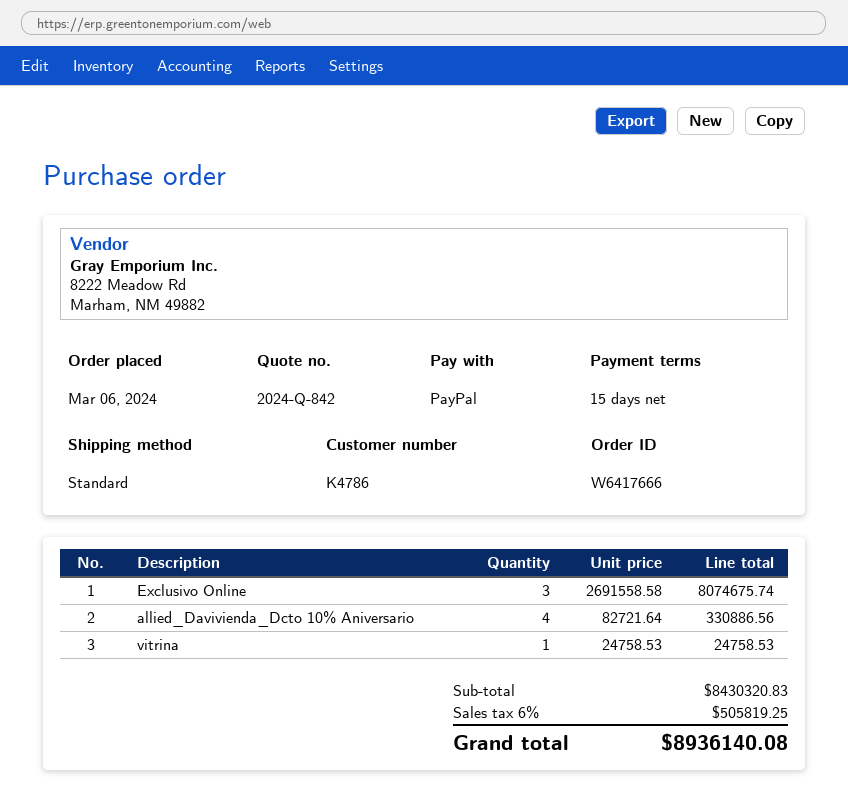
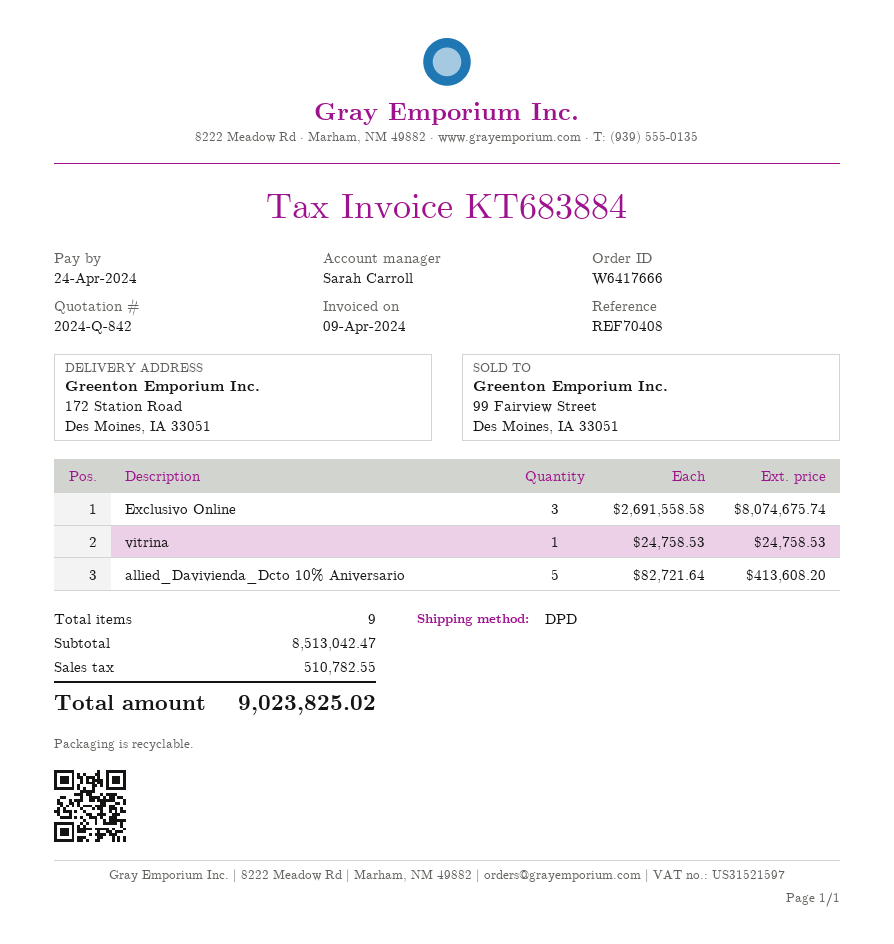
shipping method: standard -> DPD
allied_Davivienda_Dcto 10% Aniversario: 4 x 82721.64 = 330886.56 -> 5 x 82721.64 = 413608.20
subtotal: 8430320.83 -> 8513042.47
tax: 505819.25 -> 510782.55
total: 8936140.08 -> 9023825.02

